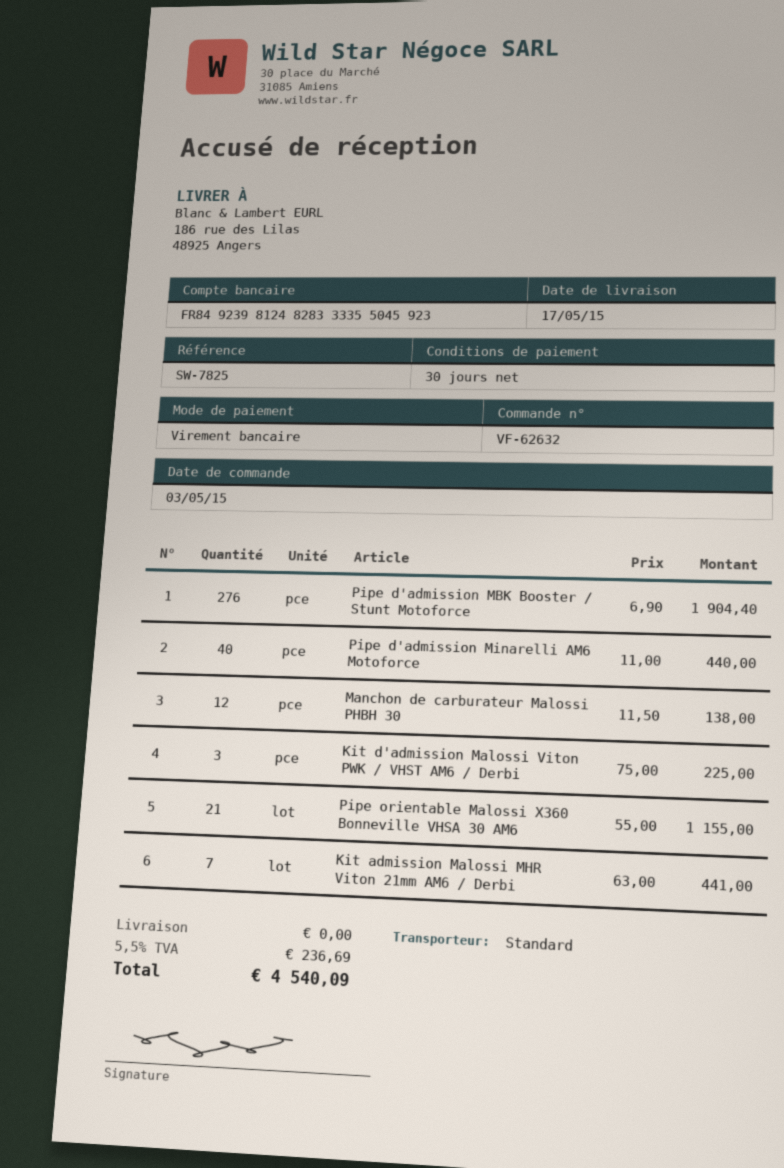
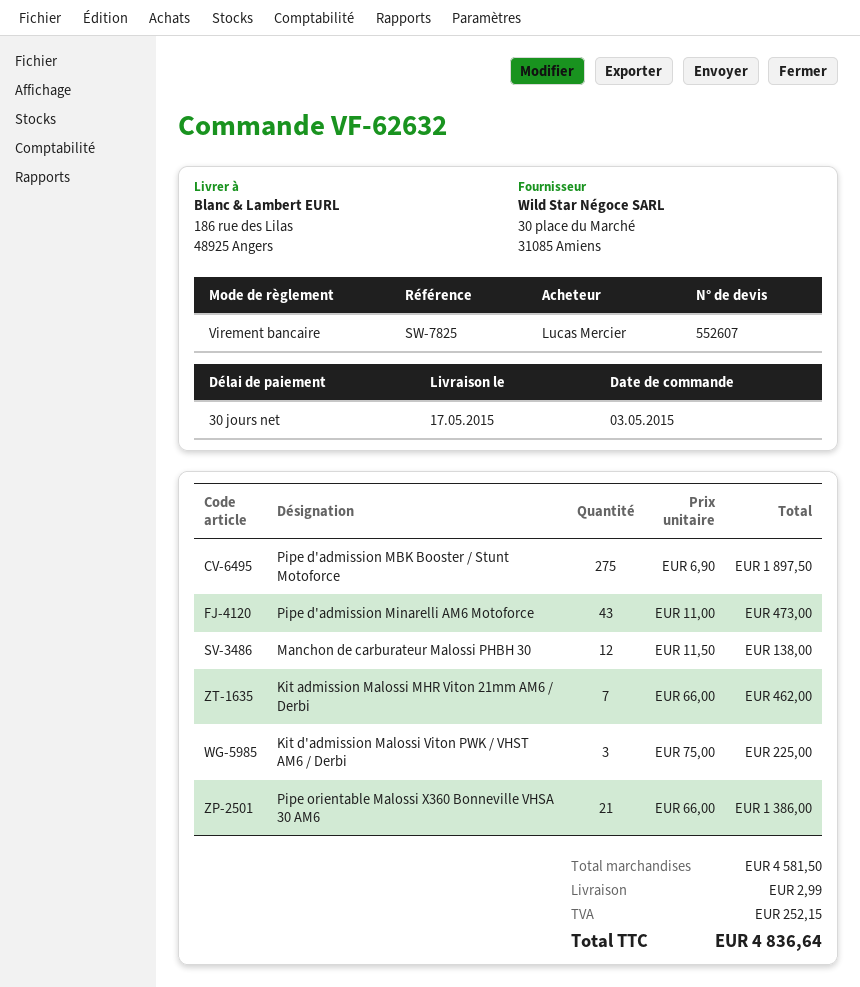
Pipe d'admission MBK Booster / Stunt Motoforce: 276 x 6.90 = 1904.40 -> 275 x 6.90 = 1897.50
Pipe d'admission Minarelli AM6 Motoforce: 40 x 11.00 = 440.00 -> 43 x 11.00 = 473.00
Pipe orientable Malossi X360 Bonneville VHSA 30 AM6: 21 x 55.00 = 1155.00 -> 21 x 66.00 = 1386.00
Kit admission Malossi MHR Viton 21mm AM6 / Derbi: 7 x 63.00 = 441.00 -> 7 x 66.00 = 462.00
shipping: 0.00 -> 2.99
tax: 236.69 -> 252.15
total: 4540.09 -> 4836.64

